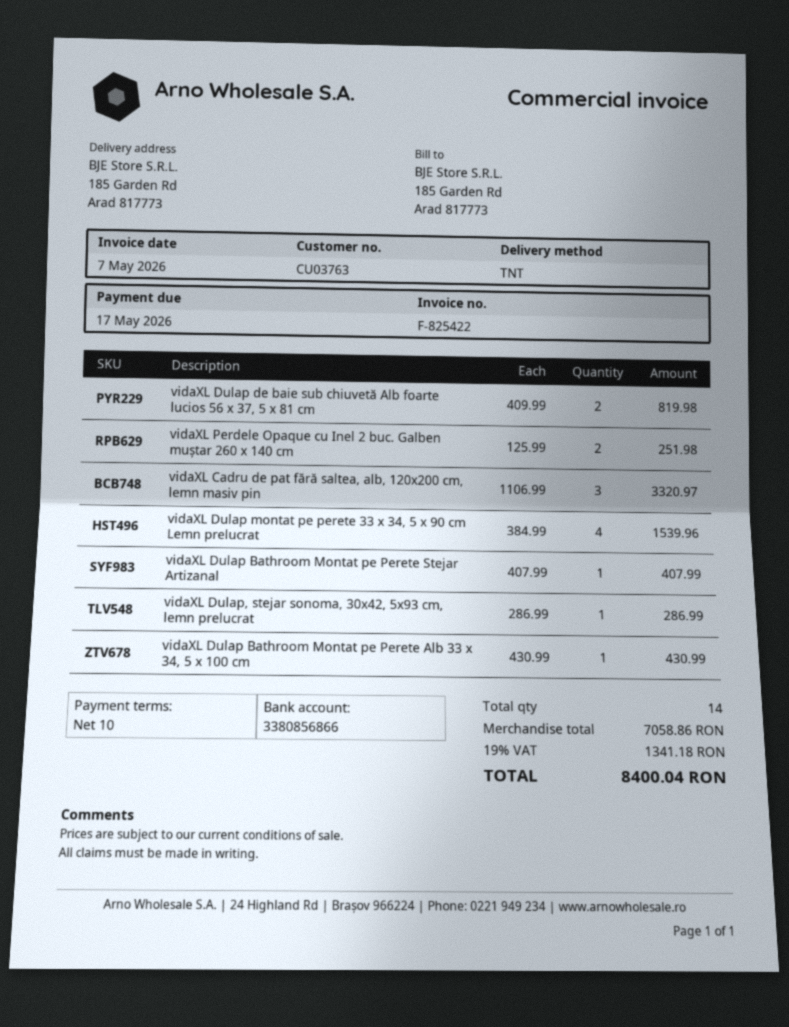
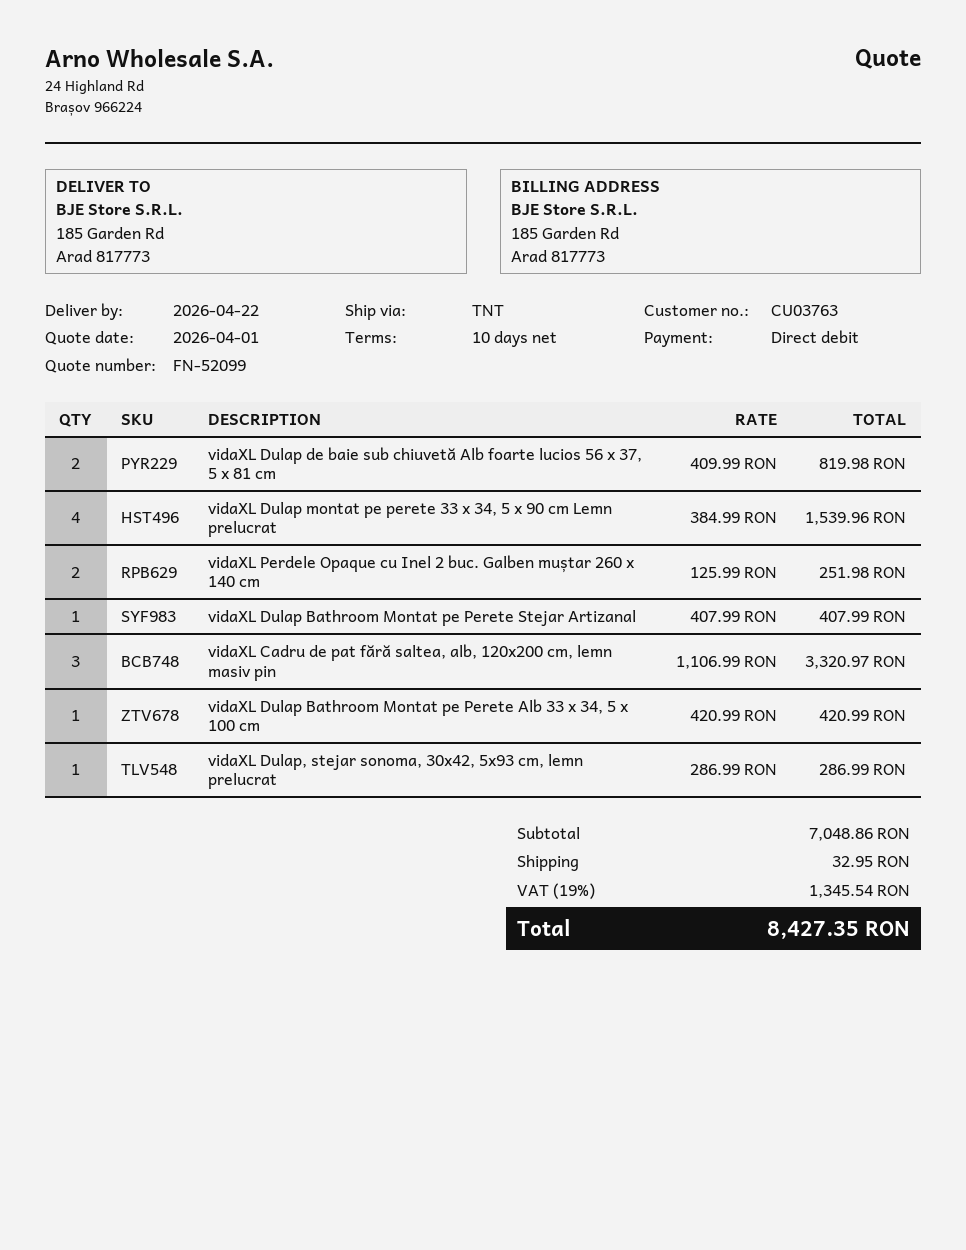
vidaXL Dulap Bathroom Montat pe Perete Alb 33 x 34, 5 x 100 cm: 1 x 430.99 = 430.99 -> 1 x 420.99 = 420.99
subtotal: 7058.86 -> 7048.86
shipping: none -> 32.95
tax: 19% = 1341.18 -> 19% = 1345.54
total: 8400.04 -> 8427.35

